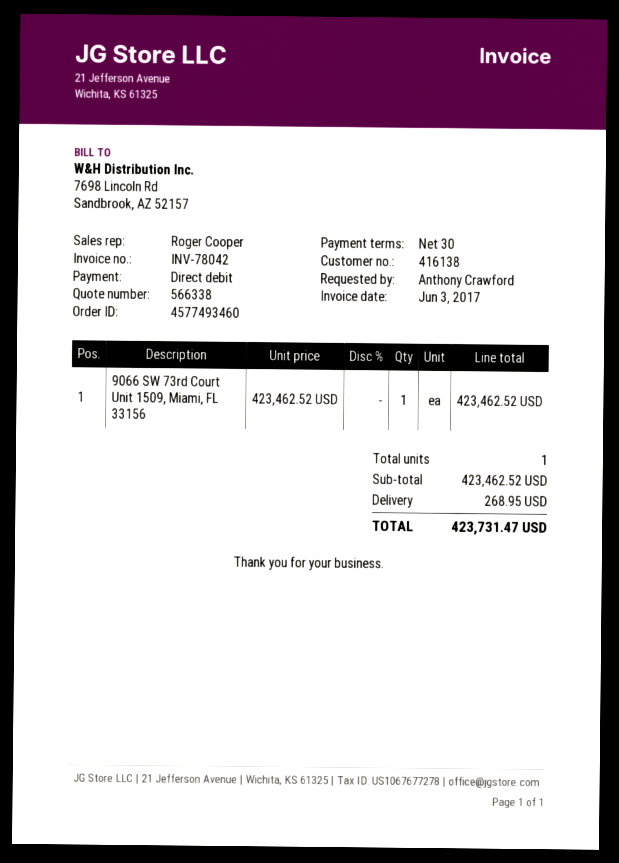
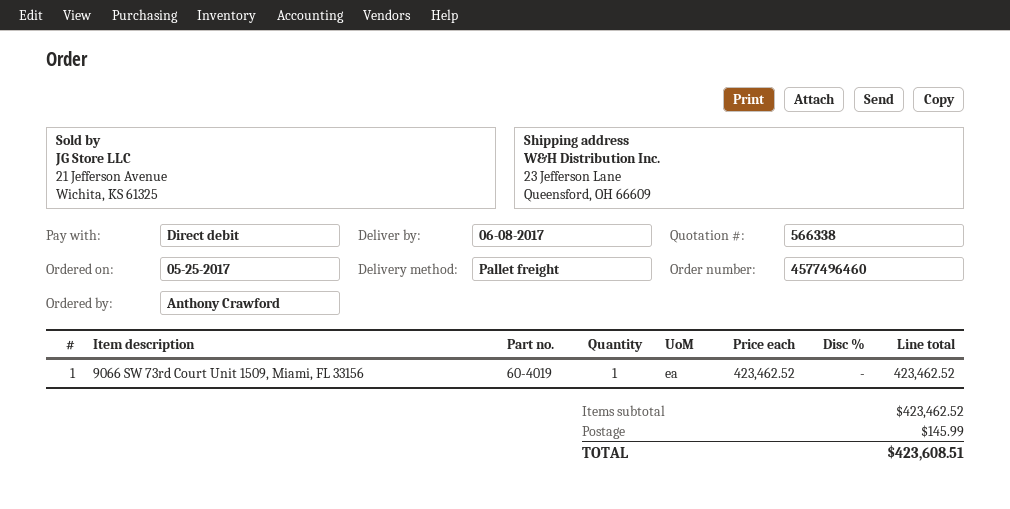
order number: 4577493460 -> 4577496460
shipping: 268.95 -> 145.99
total: 423731.47 -> 423608.51

